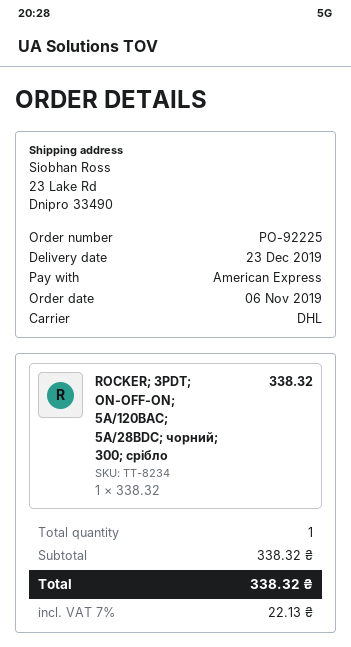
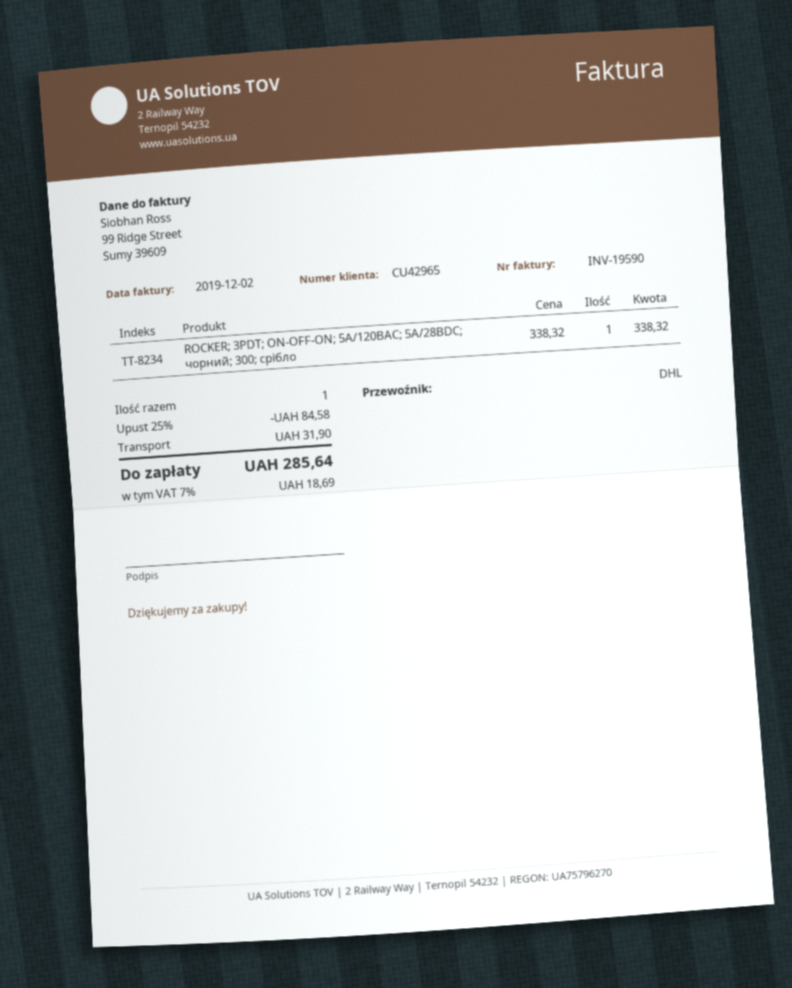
discount: none -> 25% = 84.58
shipping: none -> 31.90
tax: 7% = 22.13 -> 7% = 18.69
total: 338.32 -> 285.64

